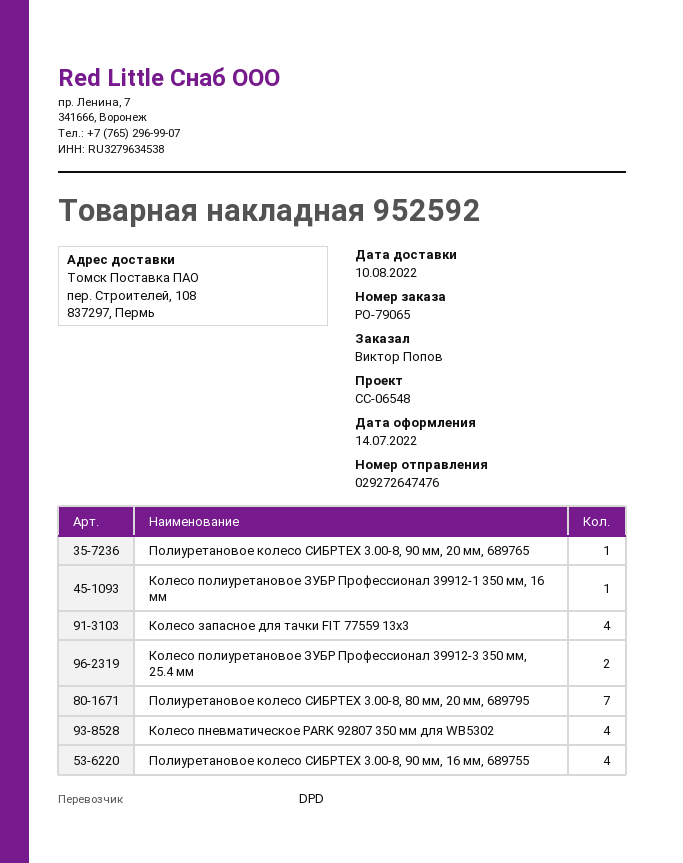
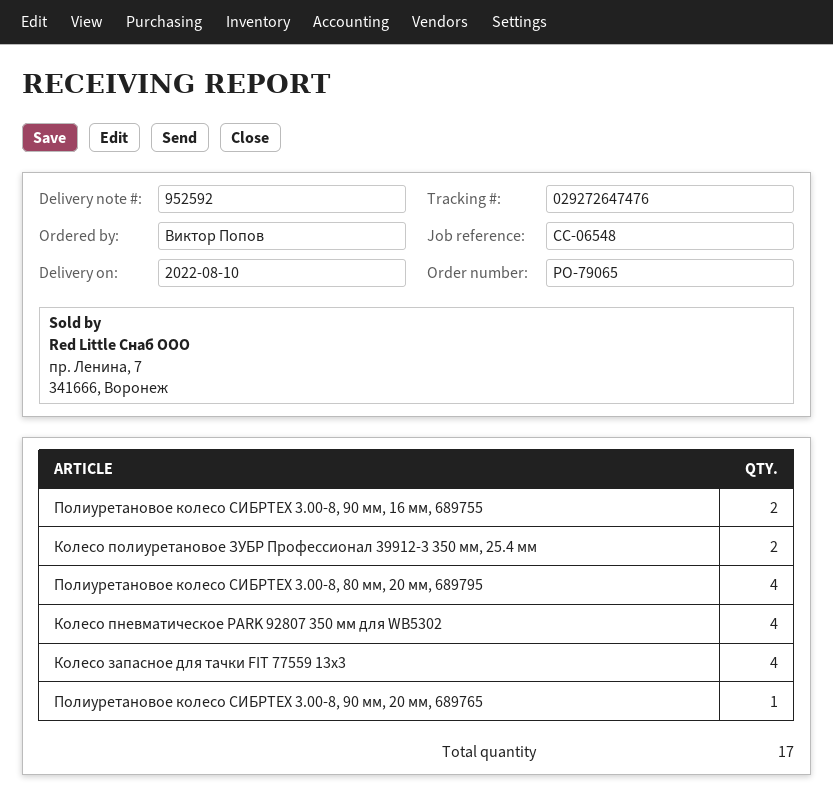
Колесо полиуретановое ЗУБР Профессионал 39912-1 350 мм, 16 мм: 1 -> none
Полиуретановое колесо СИБРТЕХ 3.00-8, 80 мм, 20 мм, 689795: 7 -> 4
Полиуретановое колесо СИБРТЕХ 3.00-8, 90 мм, 16 мм, 689755: 4 -> 2

